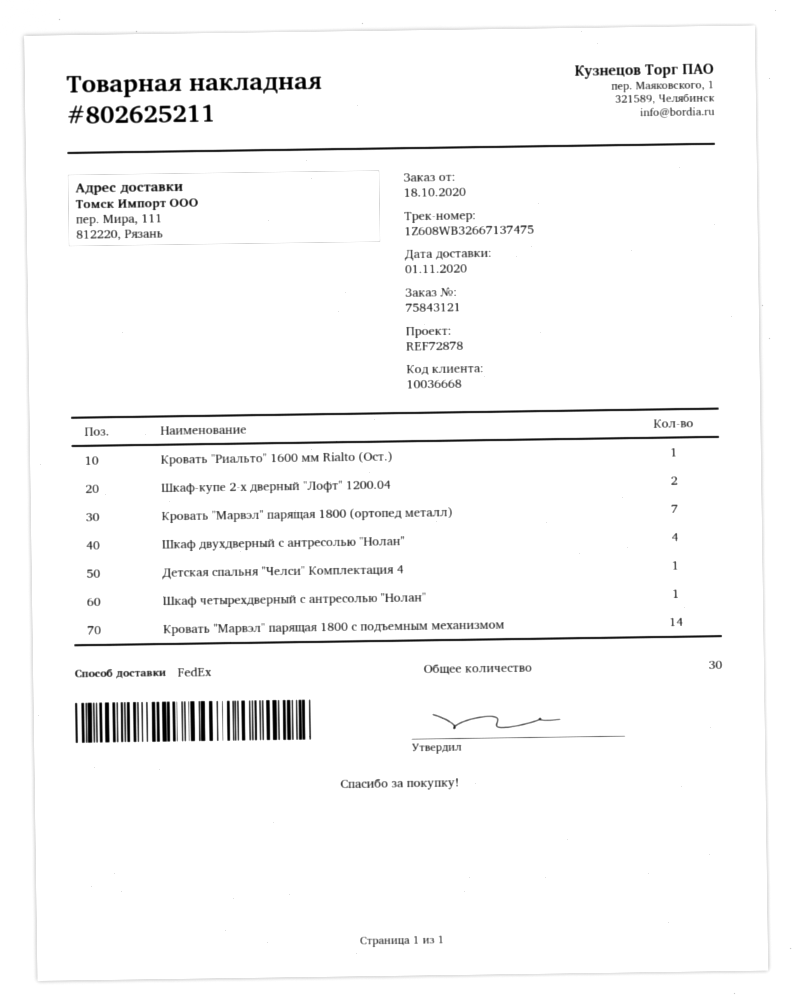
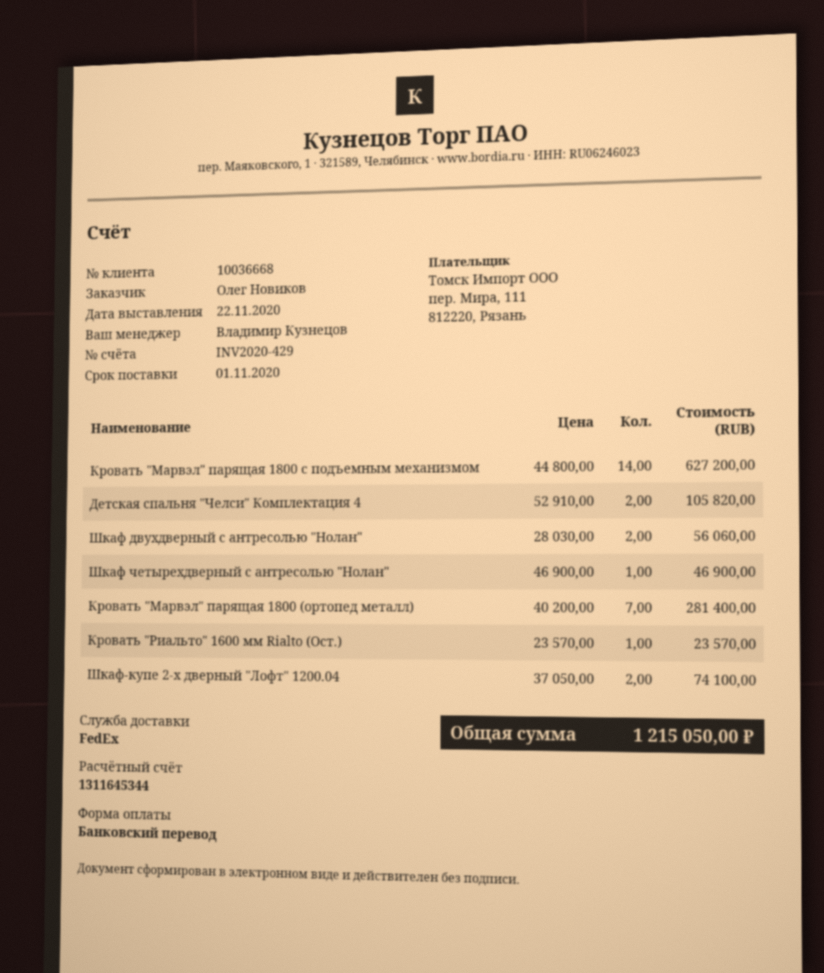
Шкаф двухдверный с антресолью "Нолан": 4 -> 2
Детская спальня "Челси" Комплектация 4: 1 -> 2

